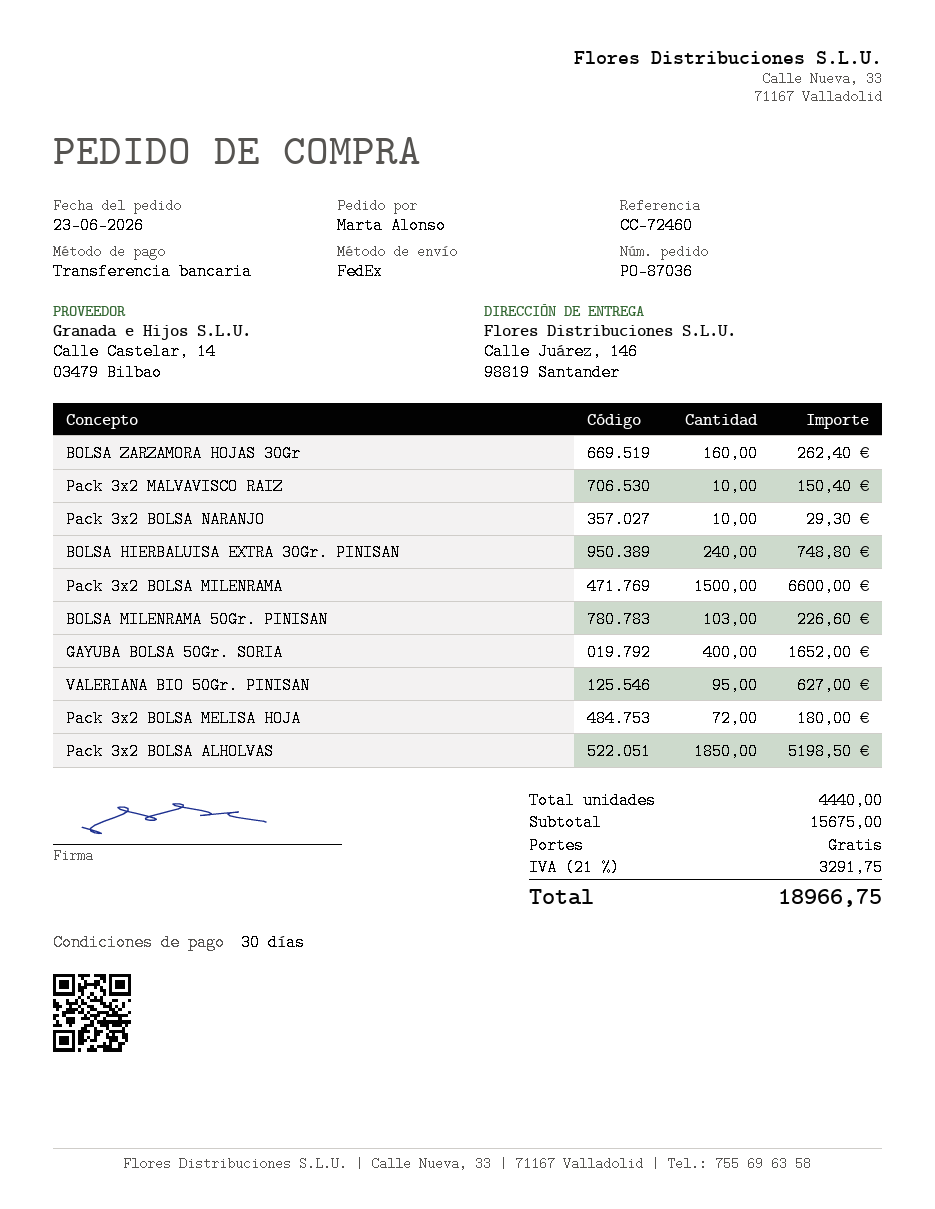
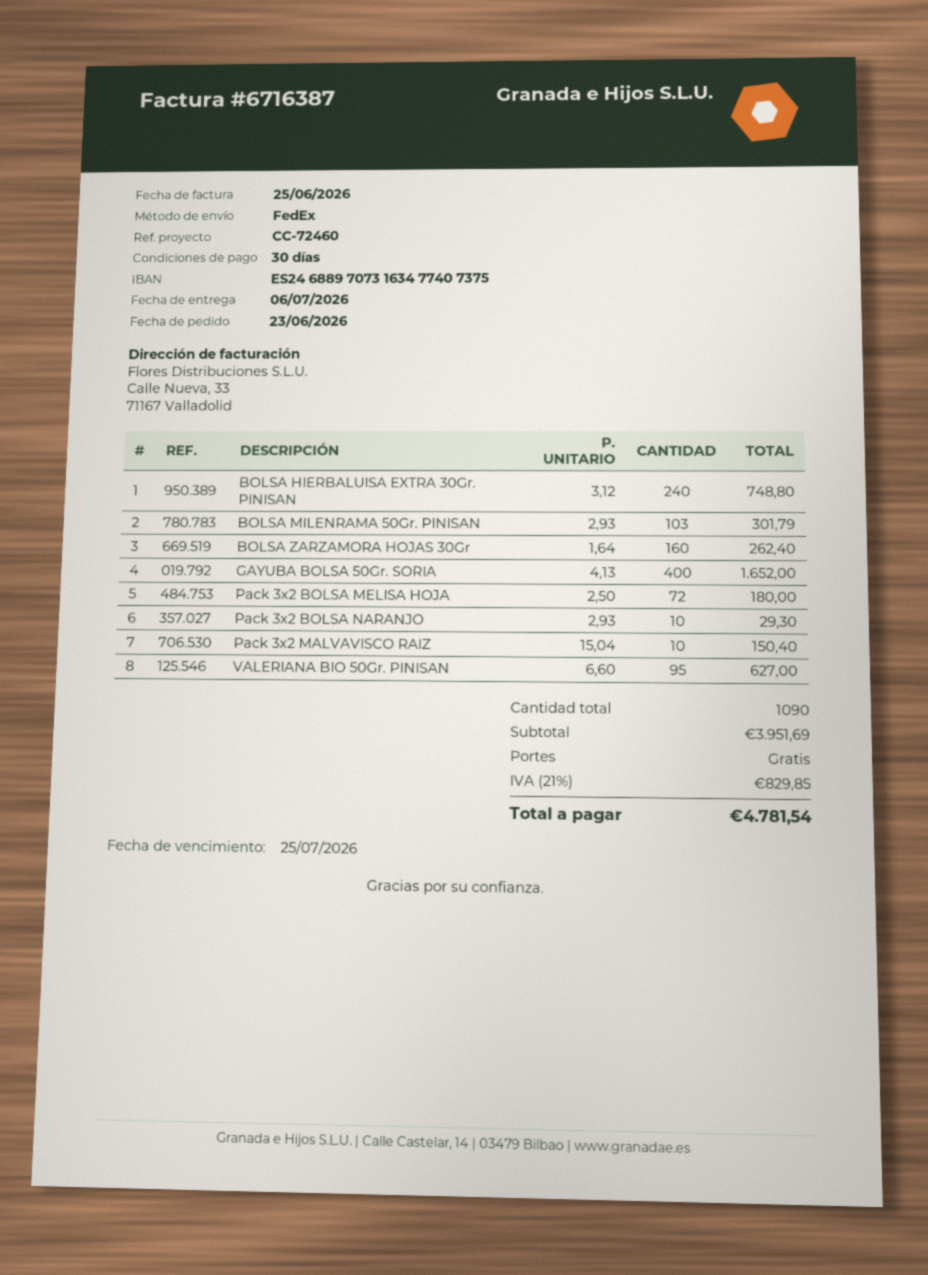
Pack 3x2 BOLSA MILENRAMA: 1500 for 6600.00 -> none
BOLSA MILENRAMA 50Gr. PINISAN: 103 for 226.60 -> 103 for 301.79
Pack 3x2 BOLSA ALHOLVAS: 1850 for 5198.50 -> none
total quantity: 4440 -> 1090
subtotal: 15675.00 -> 3951.69
tax: 21% = 3291.75 -> 21% = 829.85
total: 18966.75 -> 4781.54

